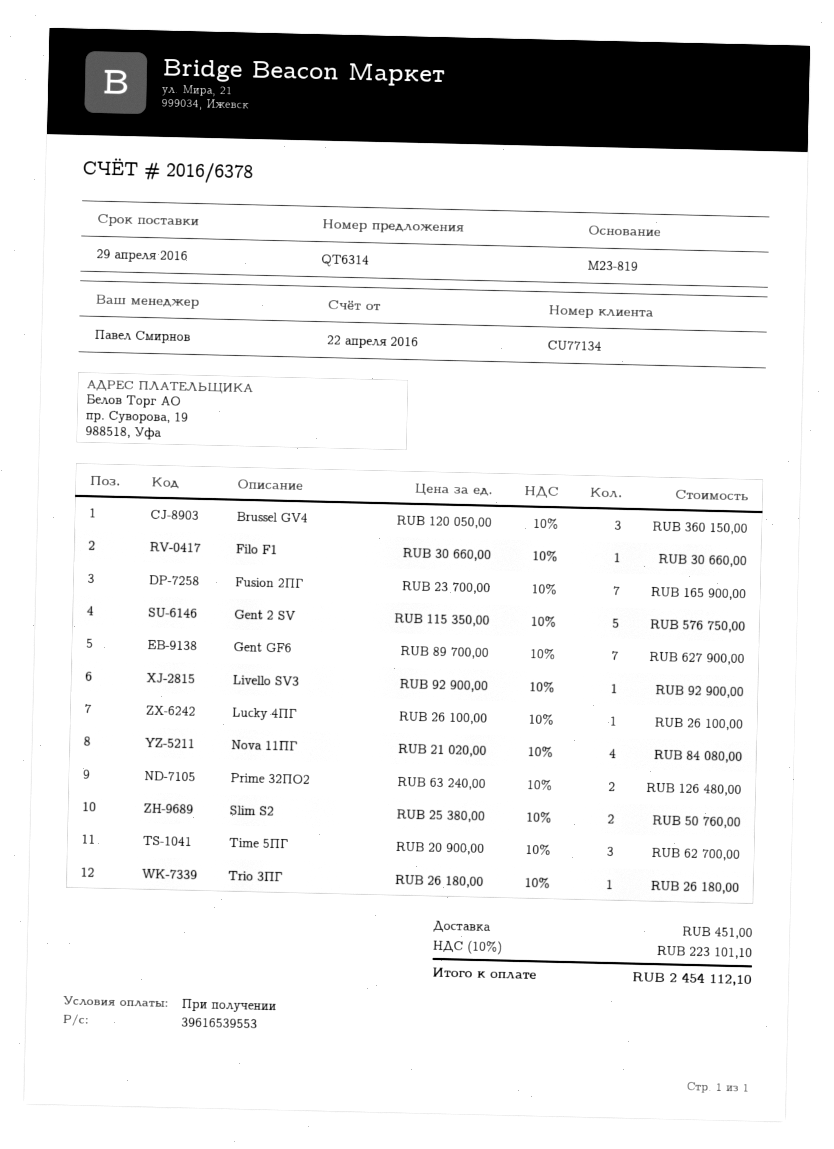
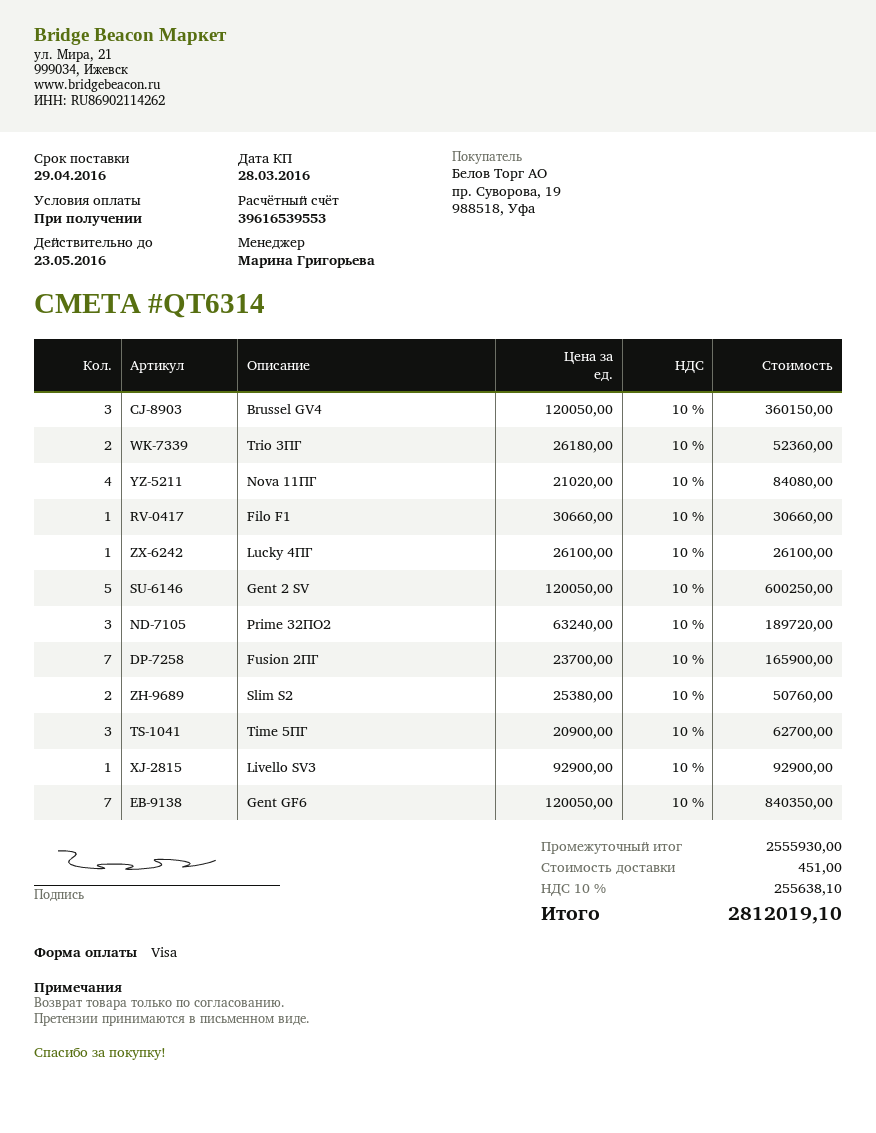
sales rep: Павел Смирнов -> Марина Григорьева
Gent 2 SV: 5 x 115350.00 = 576750.00 -> 5 x 120050.00 = 600250.00
Gent GF6: 7 x 89700.00 = 627900.00 -> 7 x 120050.00 = 840350.00
Prime 32ПО2: 2 x 63240.00 = 126480.00 -> 3 x 63240.00 = 189720.00
Trio 3ПГ: 1 x 26180.00 = 26180.00 -> 2 x 26180.00 = 52360.00
tax: 10% = 223101.10 -> 10% = 255638.10
total: 2454112.10 -> 2812019.10

